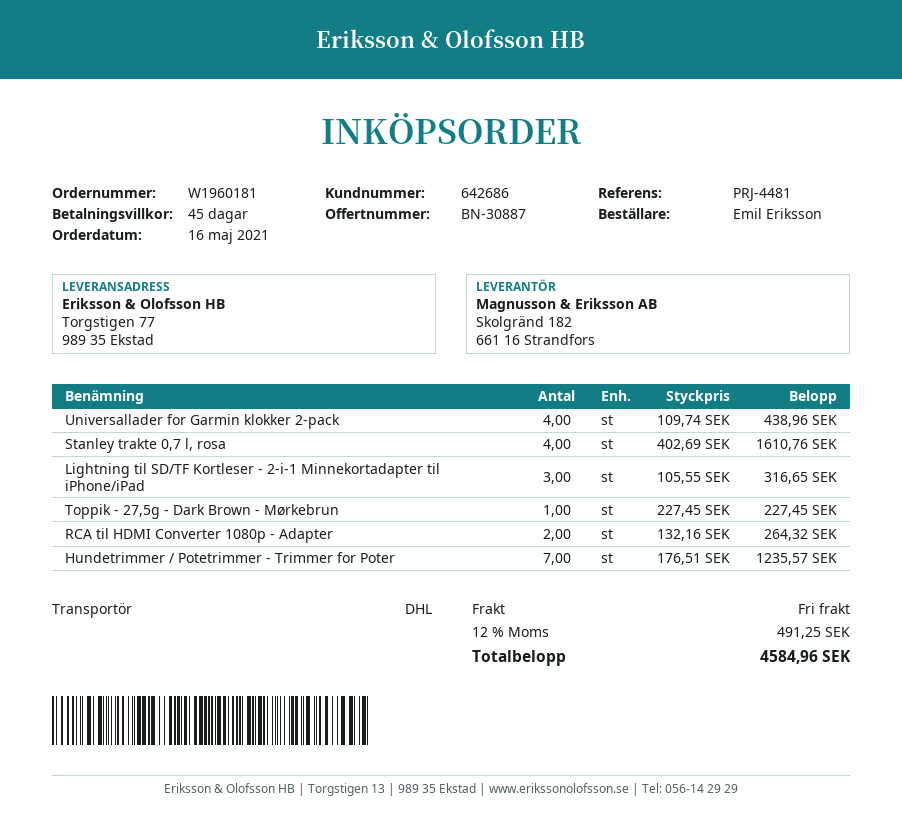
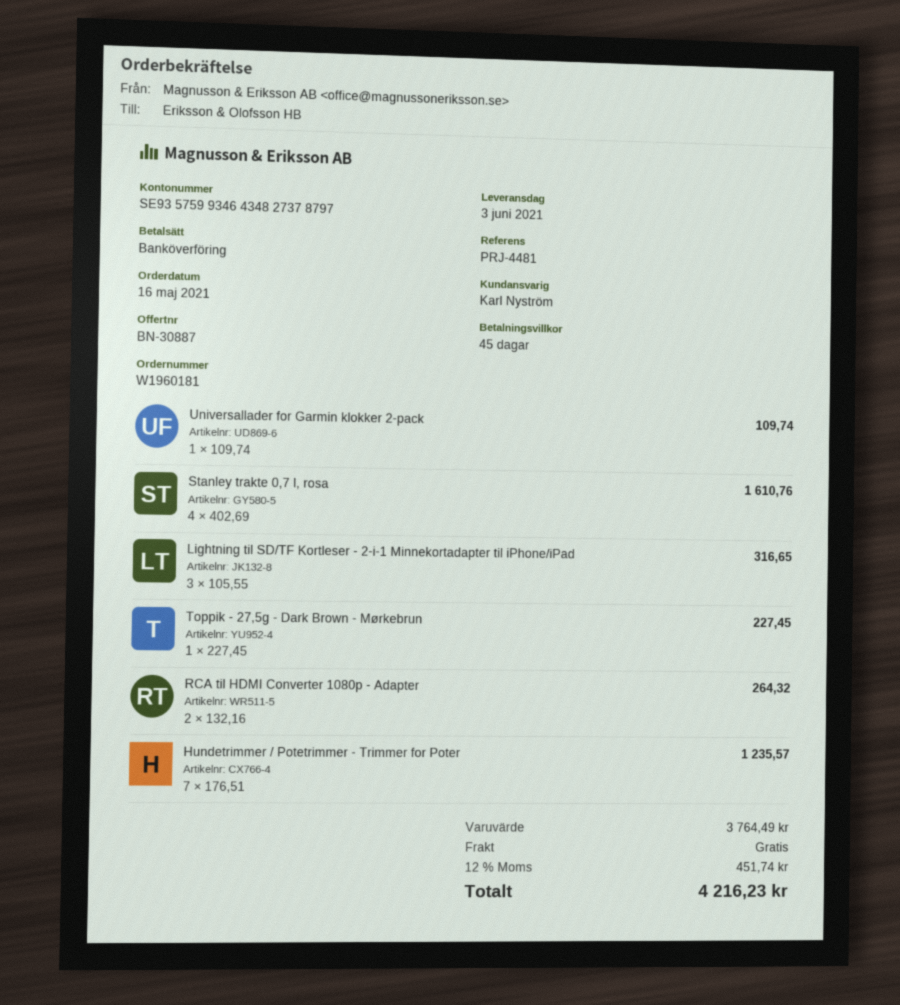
Universallader for Garmin klokker 2-pack: 4 x 109.74 = 438.96 -> 1 x 109.74 = 109.74
tax: 12% = 491.25 -> 12% = 451.74
total: 4584.96 -> 4216.23

